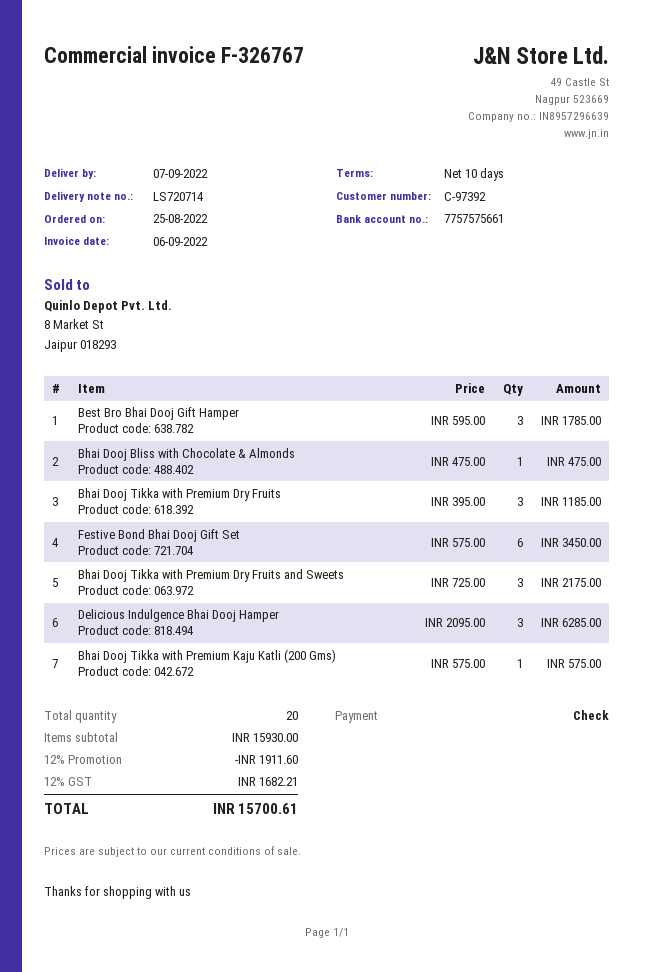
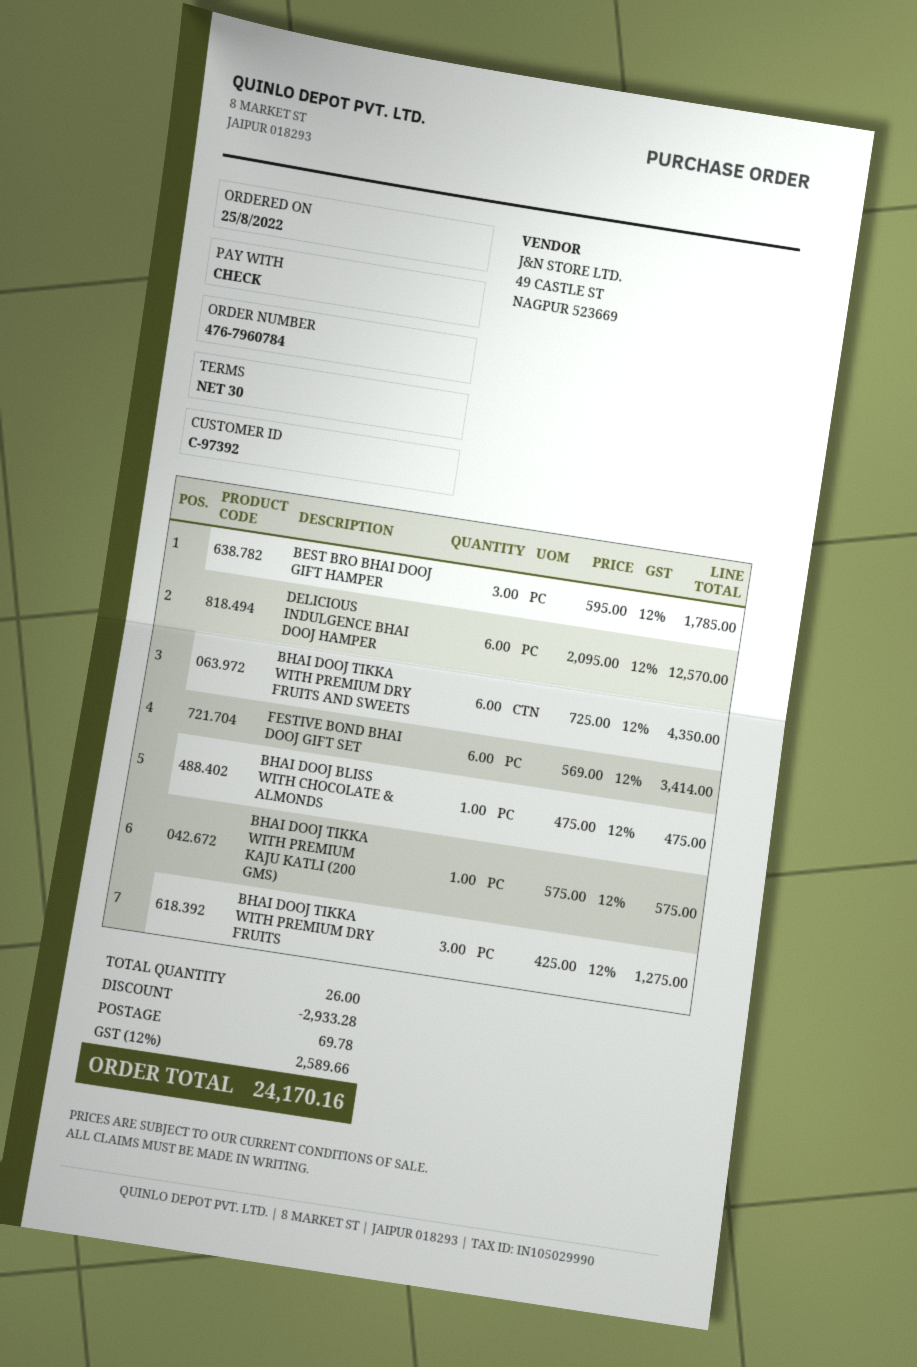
payment terms: 10 days -> 30 days
Bhai Dooj Tikka with Premium Dry Fruits: 3 x 395.00 = 1185.00 -> 3 x 425.00 = 1275.00
Festive Bond Bhai Dooj Gift Set: 6 x 575.00 = 3450.00 -> 6 x 569.00 = 3414.00
Bhai Dooj Tikka with Premium Dry Fruits and Sweets: 3 x 725.00 = 2175.00 -> 6 x 725.00 = 4350.00
Delicious Indulgence Bhai Dooj Hamper: 3 x 2095.00 = 6285.00 -> 6 x 2095.00 = 12570.00
total quantity: 20 -> 26
discount: 1911.60 -> 2933.28
shipping: none -> 69.78
tax: 12% = 1682.21 -> 12% = 2589.66
total: 15700.61 -> 24170.16

